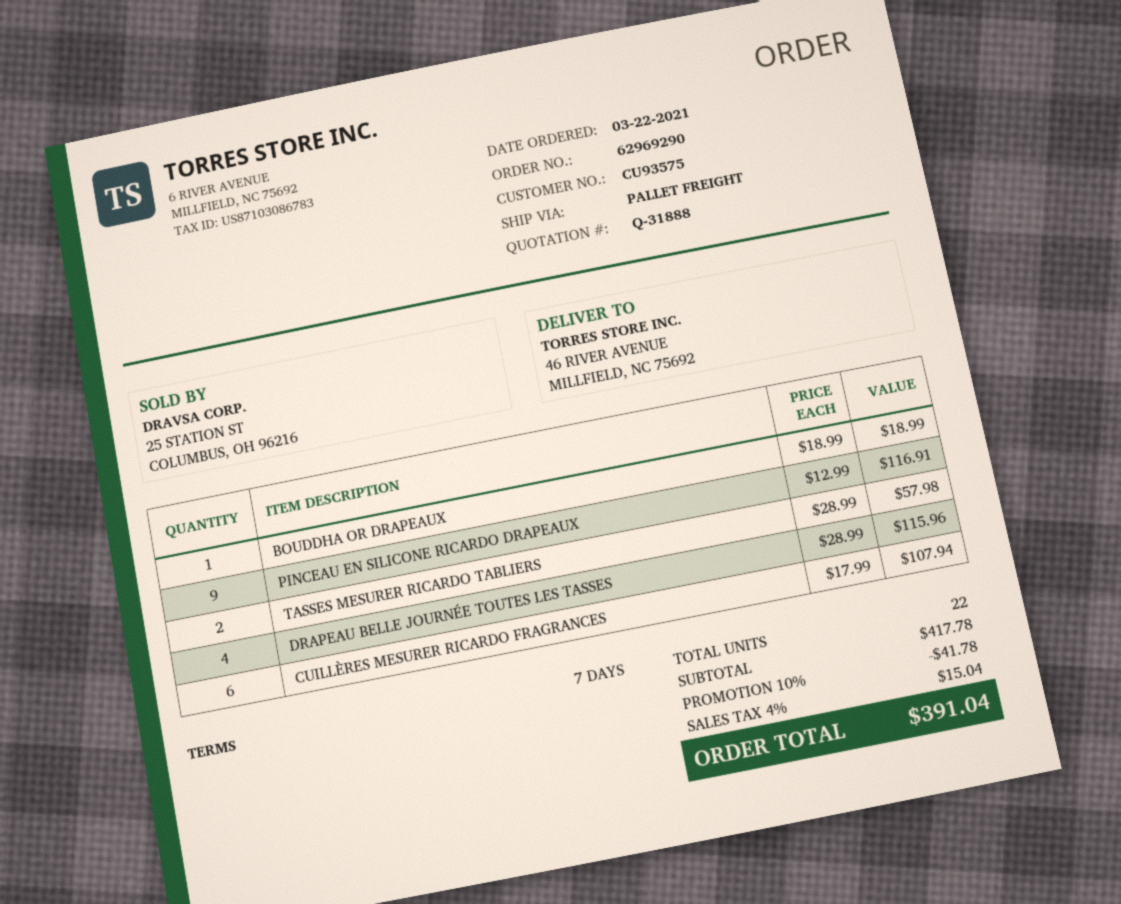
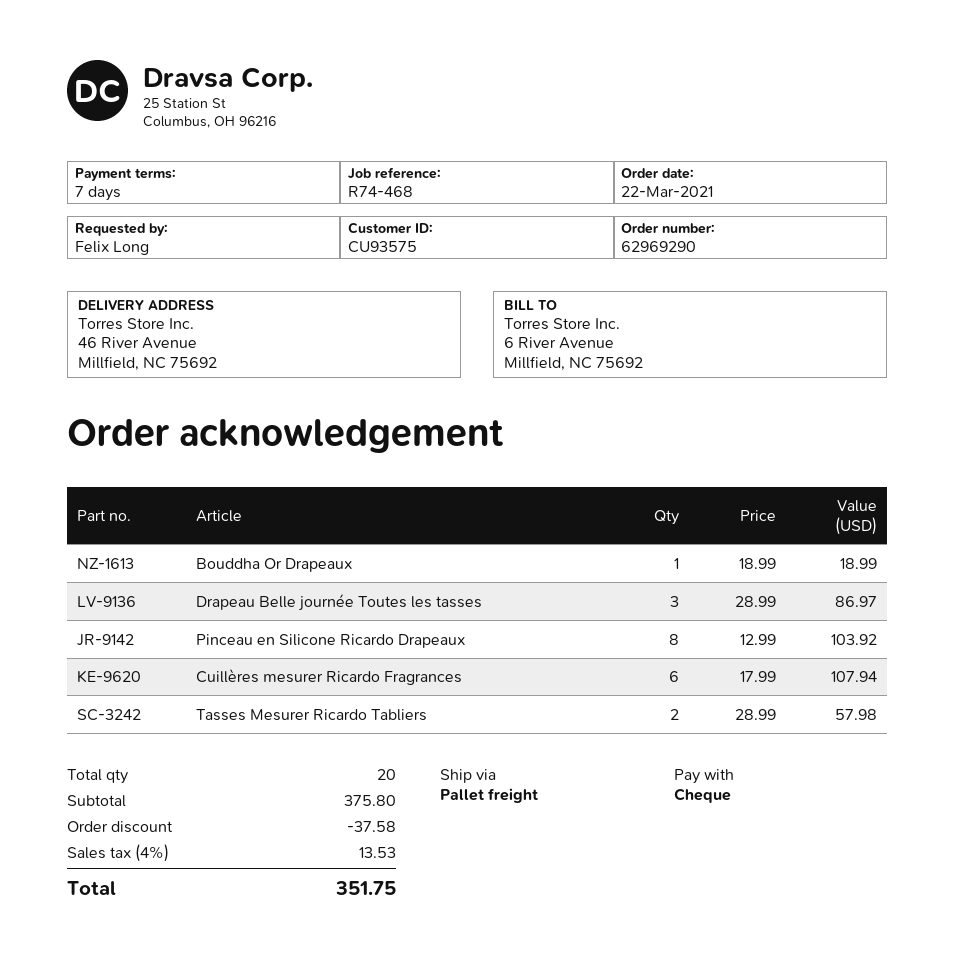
PINCEAU EN SILICONE RICARDO DRAPEAUX: 9 x 12.99 = 116.91 -> 8 x 12.99 = 103.92
DRAPEAU BELLE JOURNÉE TOUTES LES TASSES: 4 x 28.99 = 115.96 -> 3 x 28.99 = 86.97
total quantity: 22 -> 20
subtotal: 417.78 -> 375.80
discount: 41.78 -> 37.58
tax: 4% = 15.04 -> 4% = 13.53
total: 391.04 -> 351.75

